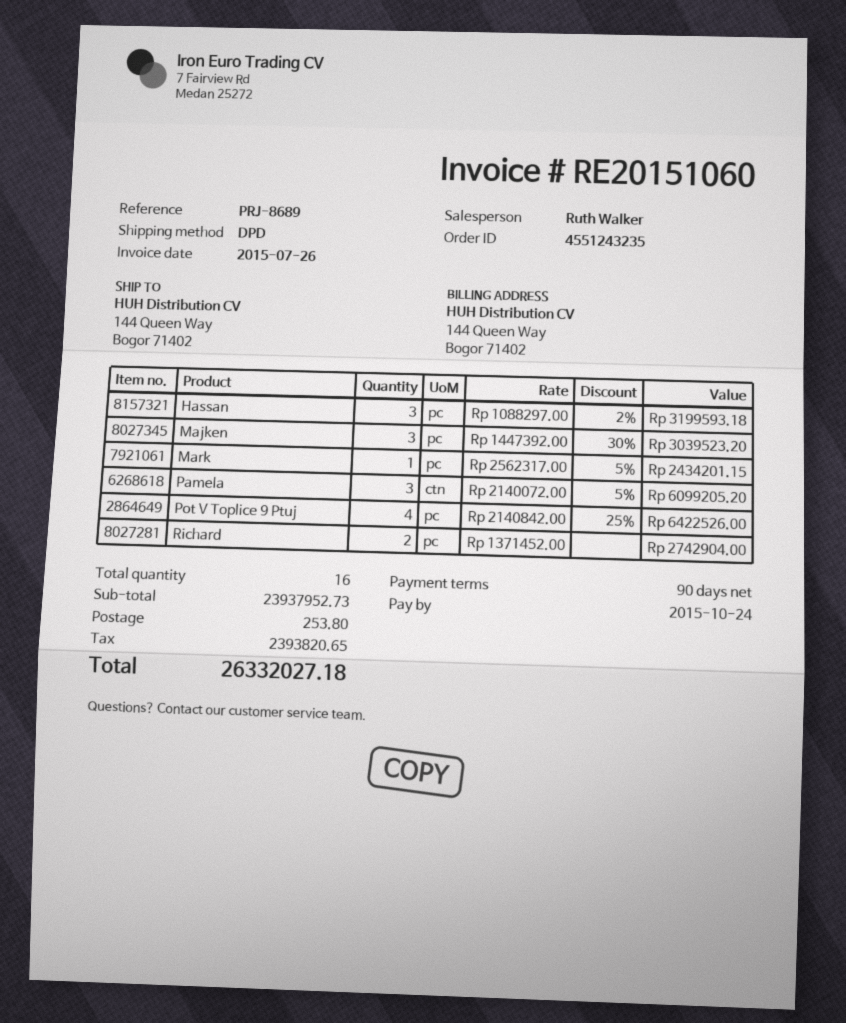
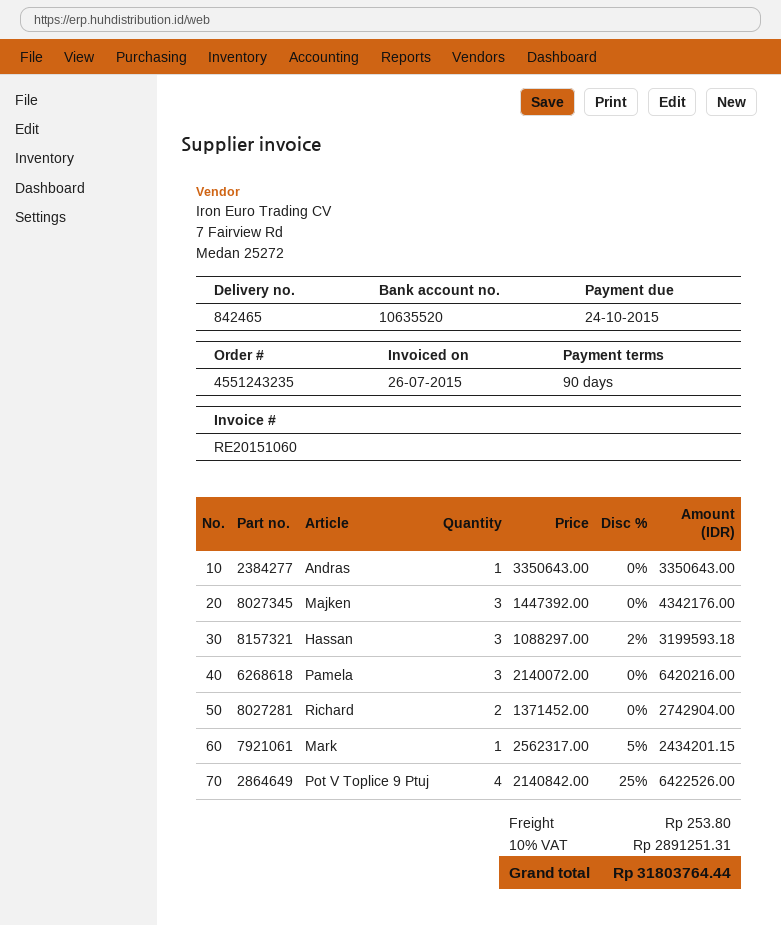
Majken: 3 x 1447392.00 - 30% = 3039523.20 -> 3 x 1447392.00 = 4342176.00
Pamela: 3 x 2140072.00 - 5% = 6099205.20 -> 3 x 2140072.00 = 6420216.00
Andras: none -> 1 x 3350643.00 = 3350643.00
tax: 2393820.65 -> 2891251.31
total: 26332027.18 -> 31803764.44

